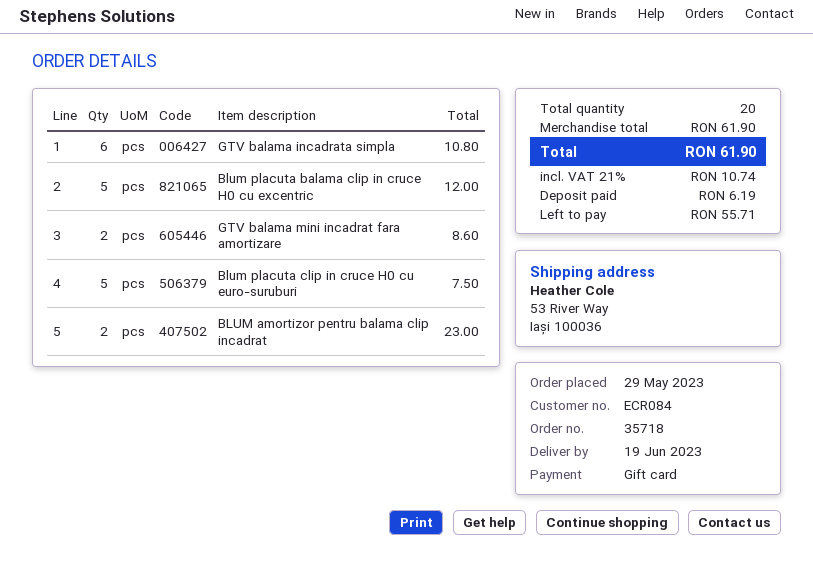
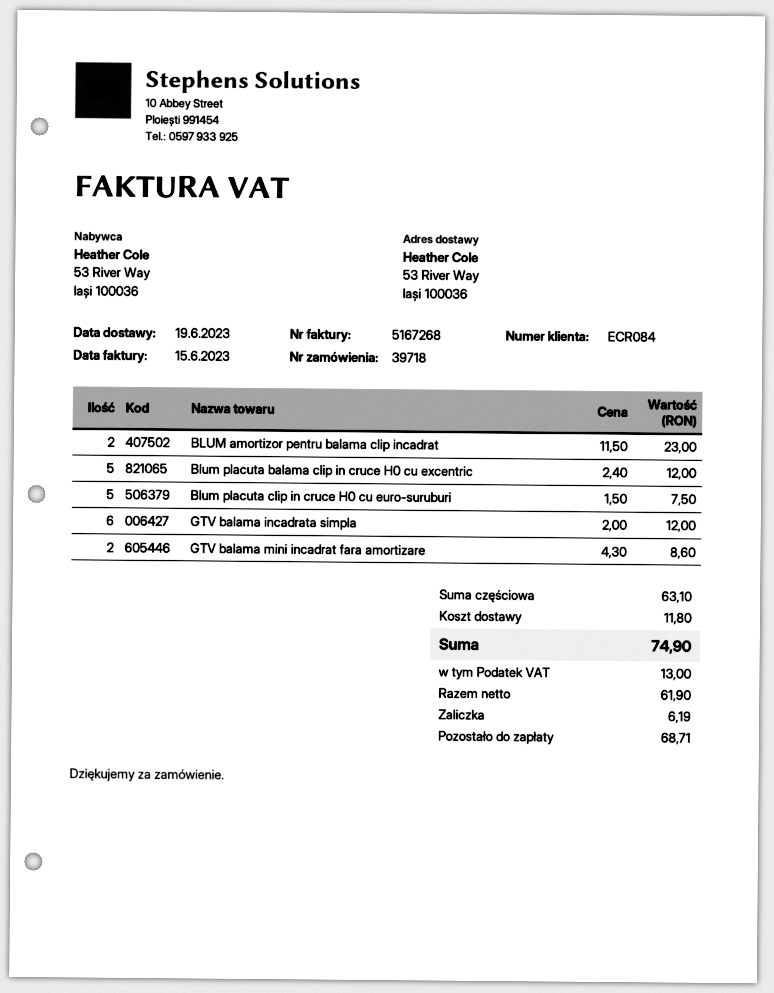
order number: 35718 -> 39718
GTV balama incadrata simpla: 6 for 10.80 -> 6 for 12.00
subtotal: 61.90 -> 63.10
shipping: none -> 11.80
tax: 10.74 -> 13.00
total: 61.90 -> 74.90
balance: 55.71 -> 68.71

